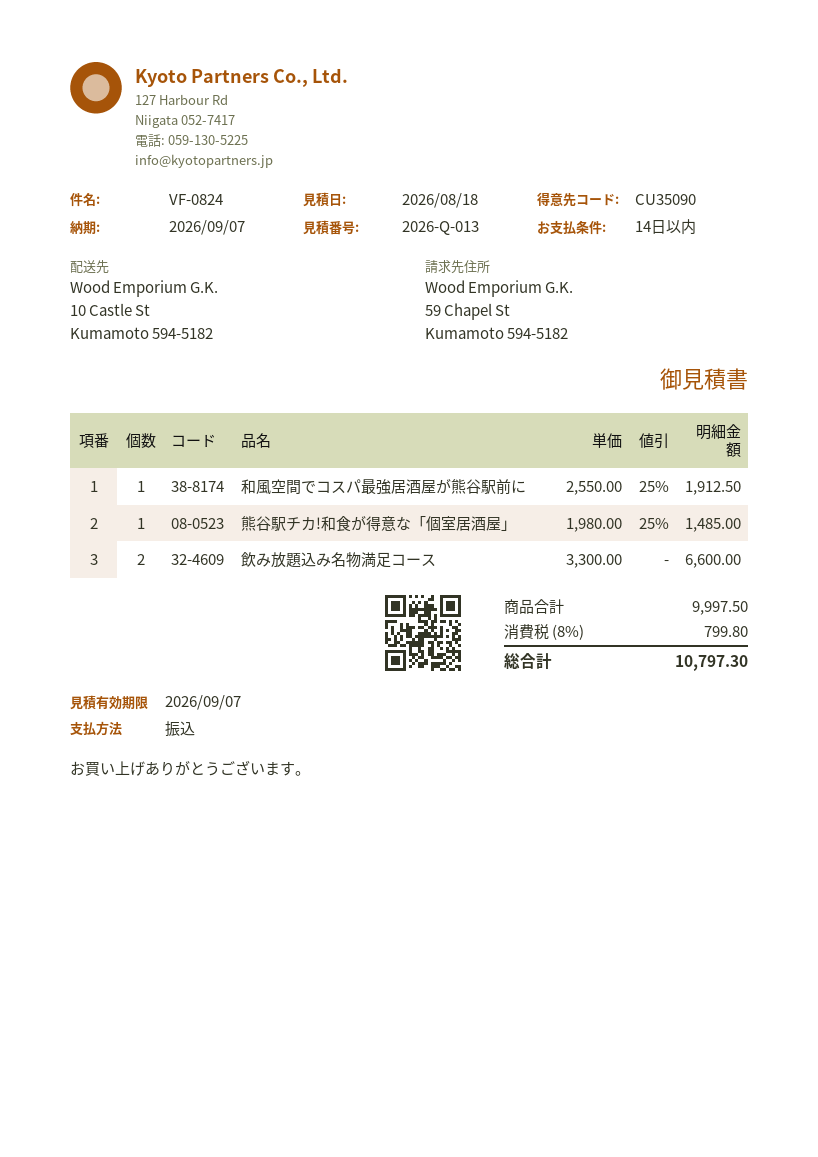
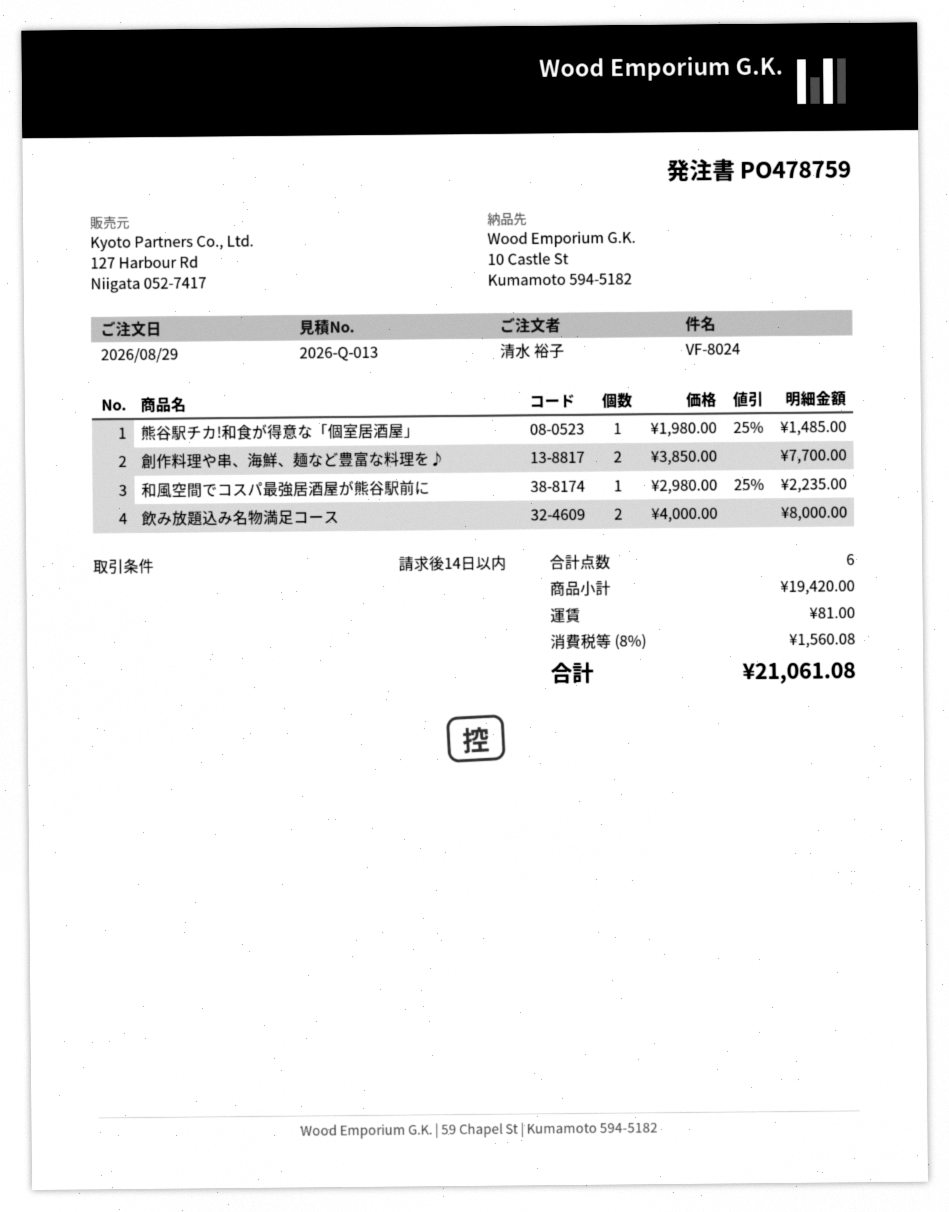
reference: VF-0824 -> VF-8024
和風空間でコスパ最強居酒屋が熊谷駅前に: 1 x 2550.00 - 25% = 1912.50 -> 1 x 2980.00 - 25% = 2235.00
飲み放題込み名物満足コース: 2 x 3300.00 = 6600.00 -> 2 x 4000.00 = 8000.00
創作料理や串、海鮮、麺など豊富な料理を♪: none -> 2 x 3850.00 = 7700.00
subtotal: 9997.50 -> 19420.00
shipping: none -> 81.00
tax: 8% = 799.80 -> 8% = 1560.08
total: 10797.30 -> 21061.08

